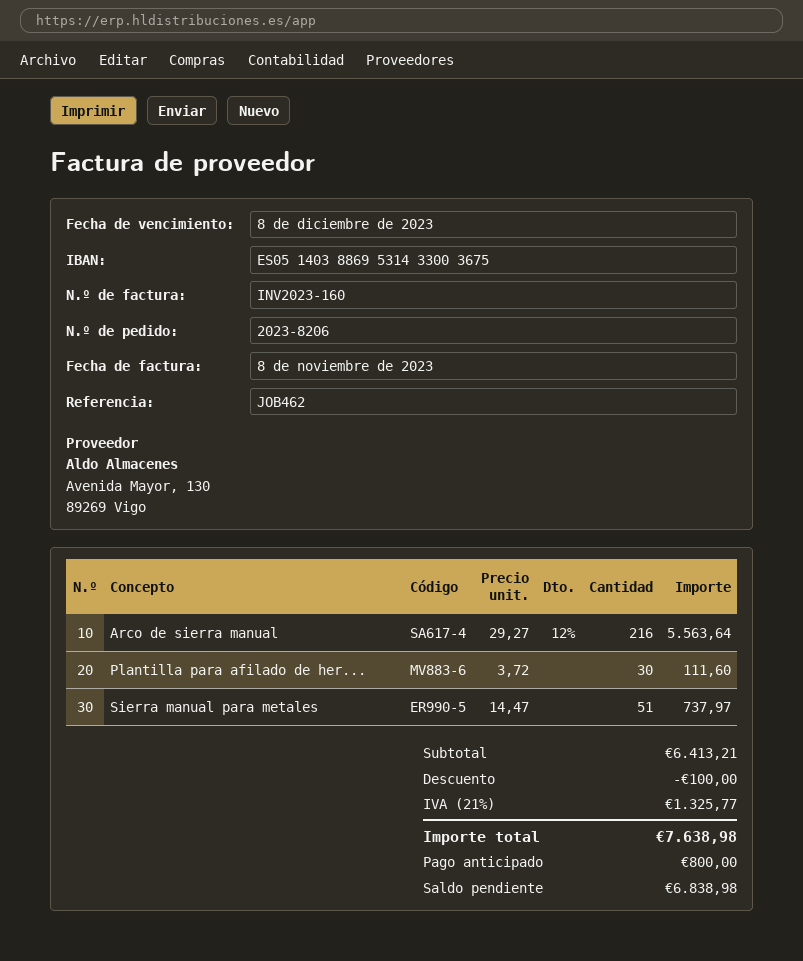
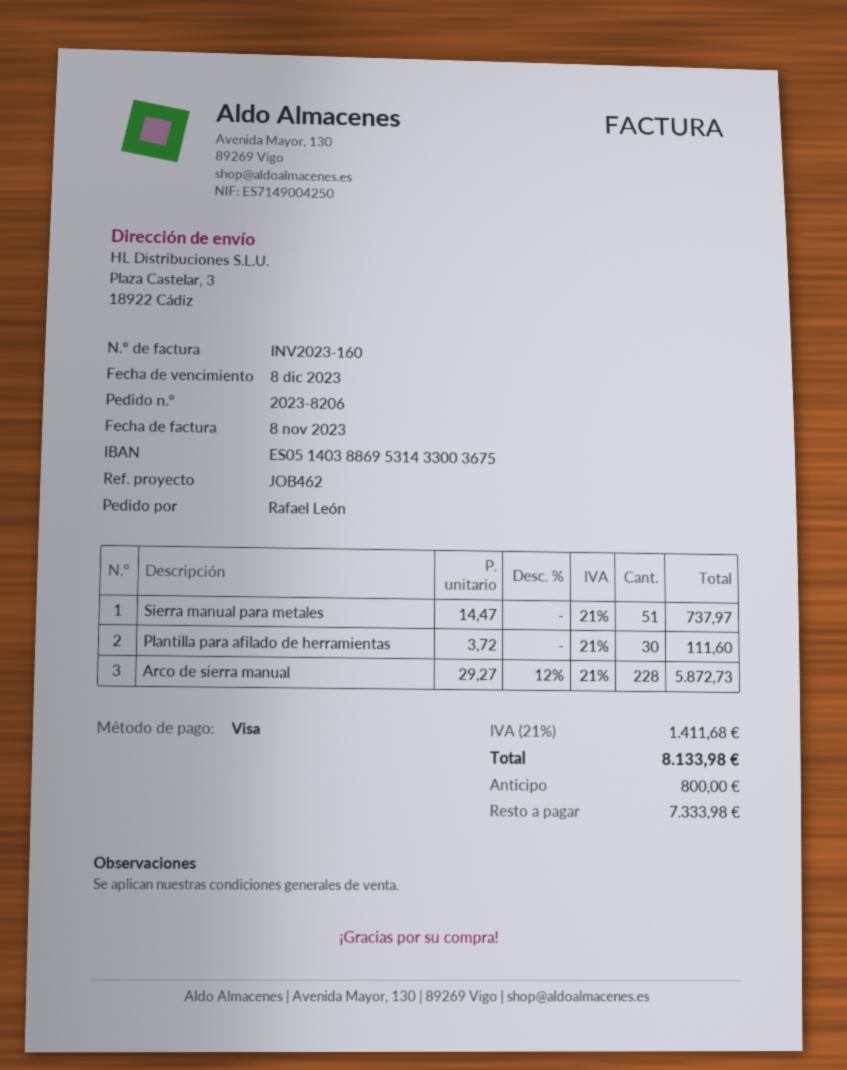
Arco de sierra manual: 216 x 29.27 - 12% = 5563.64 -> 228 x 29.27 - 12% = 5872.73
discount: 100.00 -> none
tax: 21% = 1325.77 -> 21% = 1411.68
total: 7638.98 -> 8133.98
balance: 6838.98 -> 7333.98

